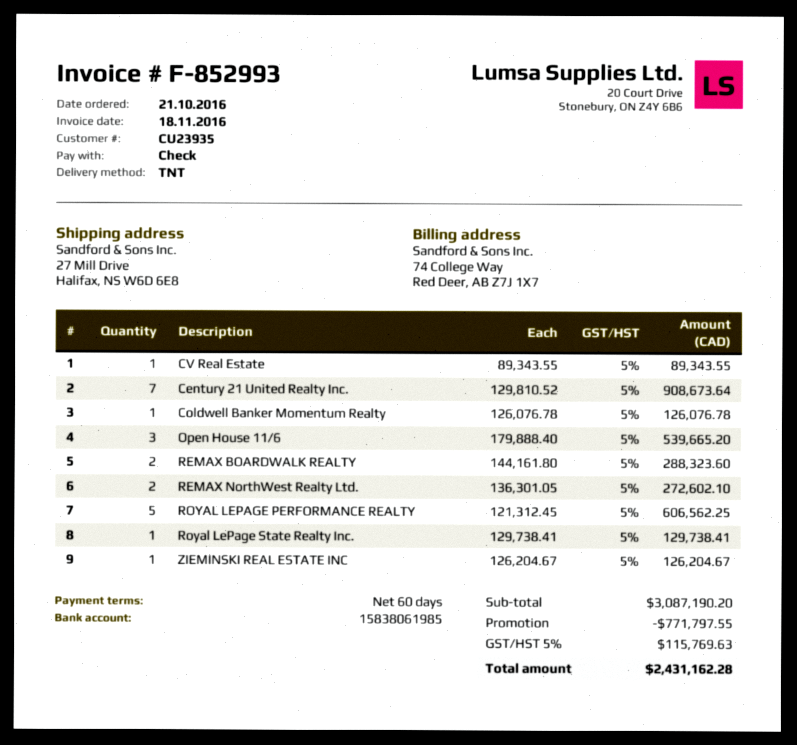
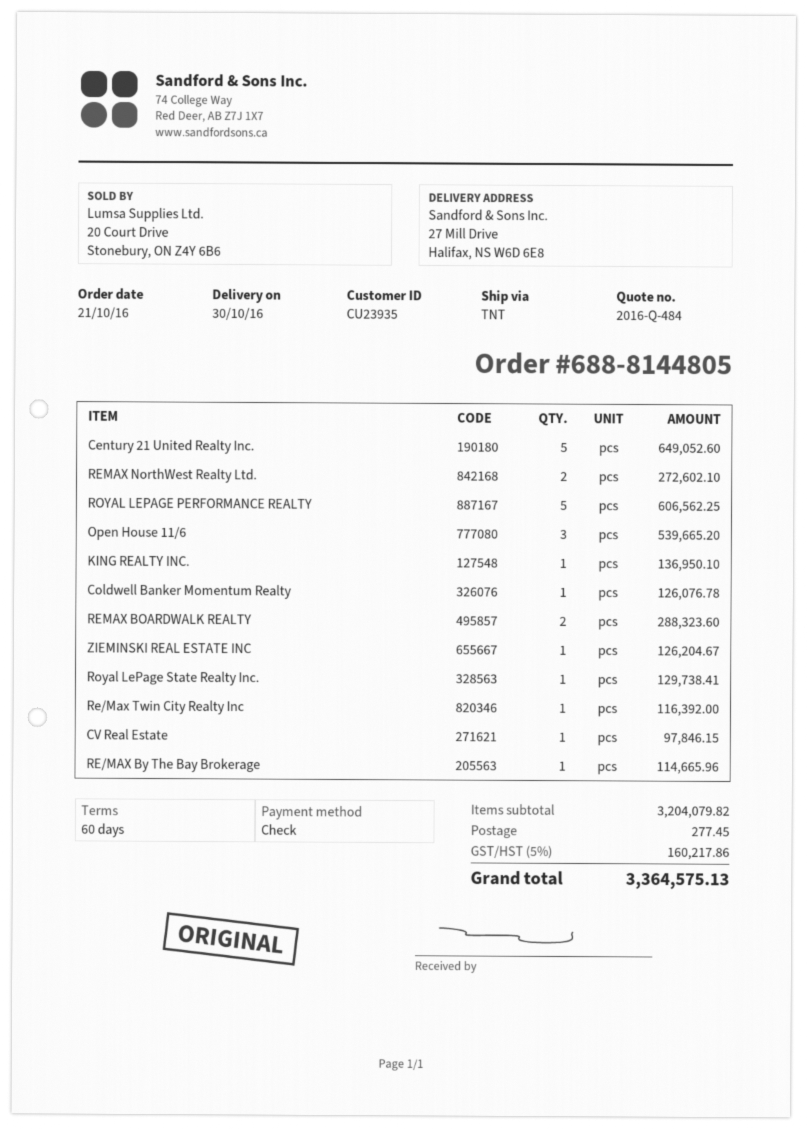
CV Real Estate: 1 for 89343.55 -> 1 for 97846.15
Century 21 United Realty Inc.: 7 for 908673.64 -> 5 for 649052.60
KING REALTY INC.: none -> 1 for 136950.10
Re/Max Twin City Realty Inc: none -> 1 for 116392.00
RE/MAX By The Bay Brokerage: none -> 1 for 114665.96
subtotal: 3087190.20 -> 3204079.82
discount: 771797.55 -> none
shipping: none -> 277.45
tax: 5% = 115769.63 -> 5% = 160217.86
total: 2431162.28 -> 3364575.13

